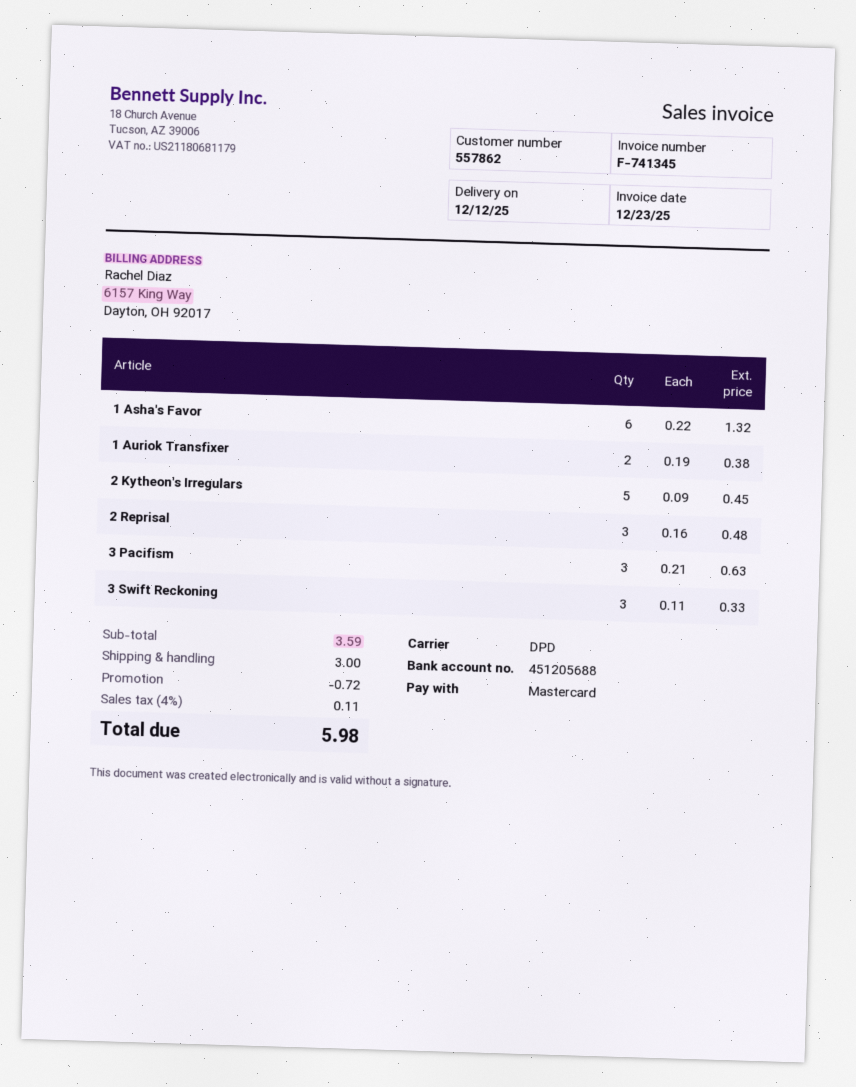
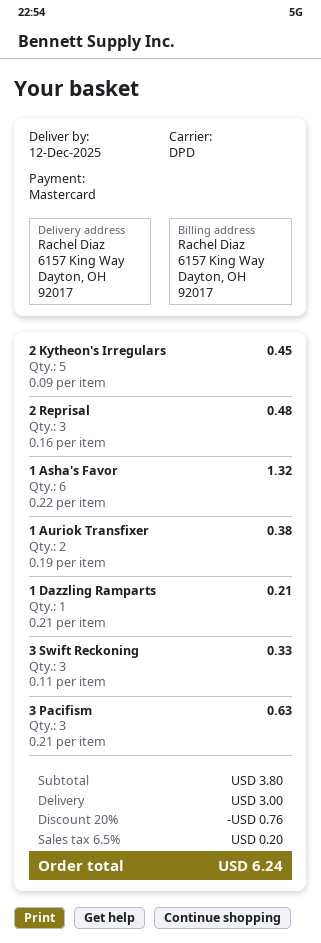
1 Dazzling Ramparts: none -> 1 x 0.21 = 0.21
subtotal: 3.59 -> 3.80
discount: 0.72 -> 0.76
tax: 4% = 0.11 -> 6.5% = 0.20
total: 5.98 -> 6.24

